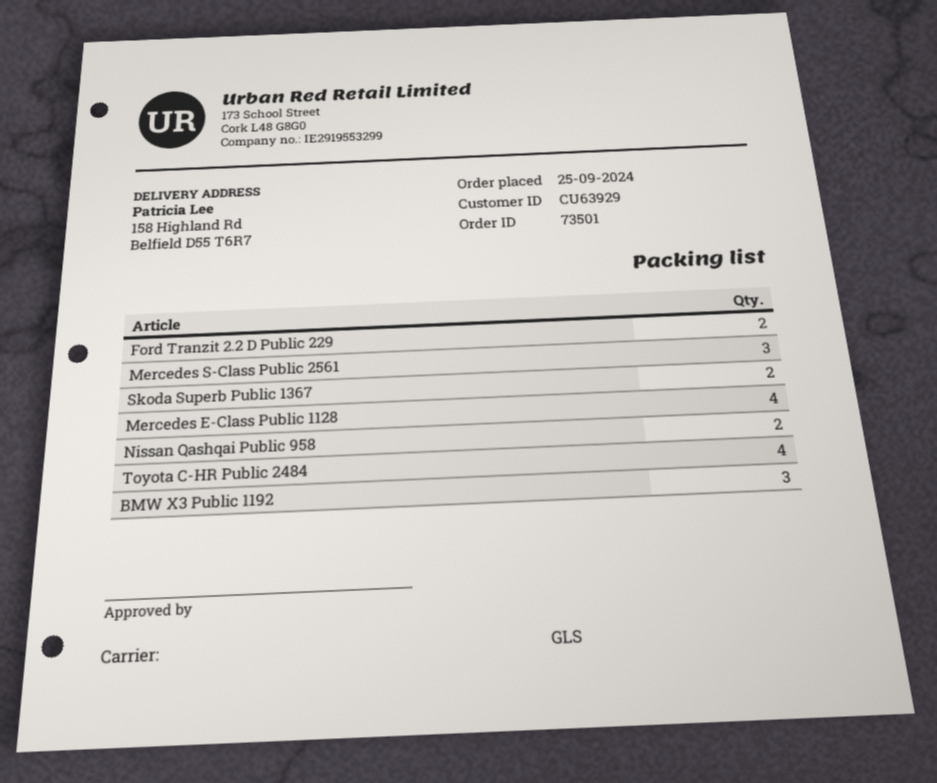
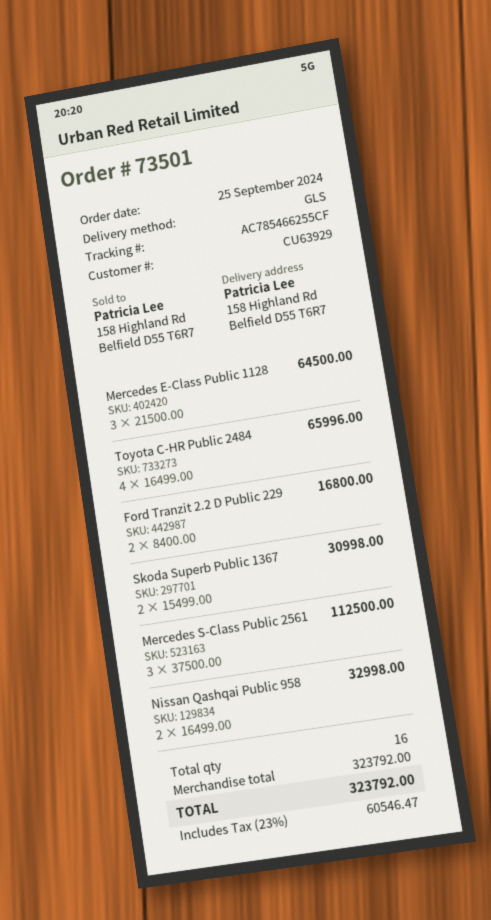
Mercedes E-Class Public 1128: 4 -> 3
BMW X3 Public 1192: 3 -> none

